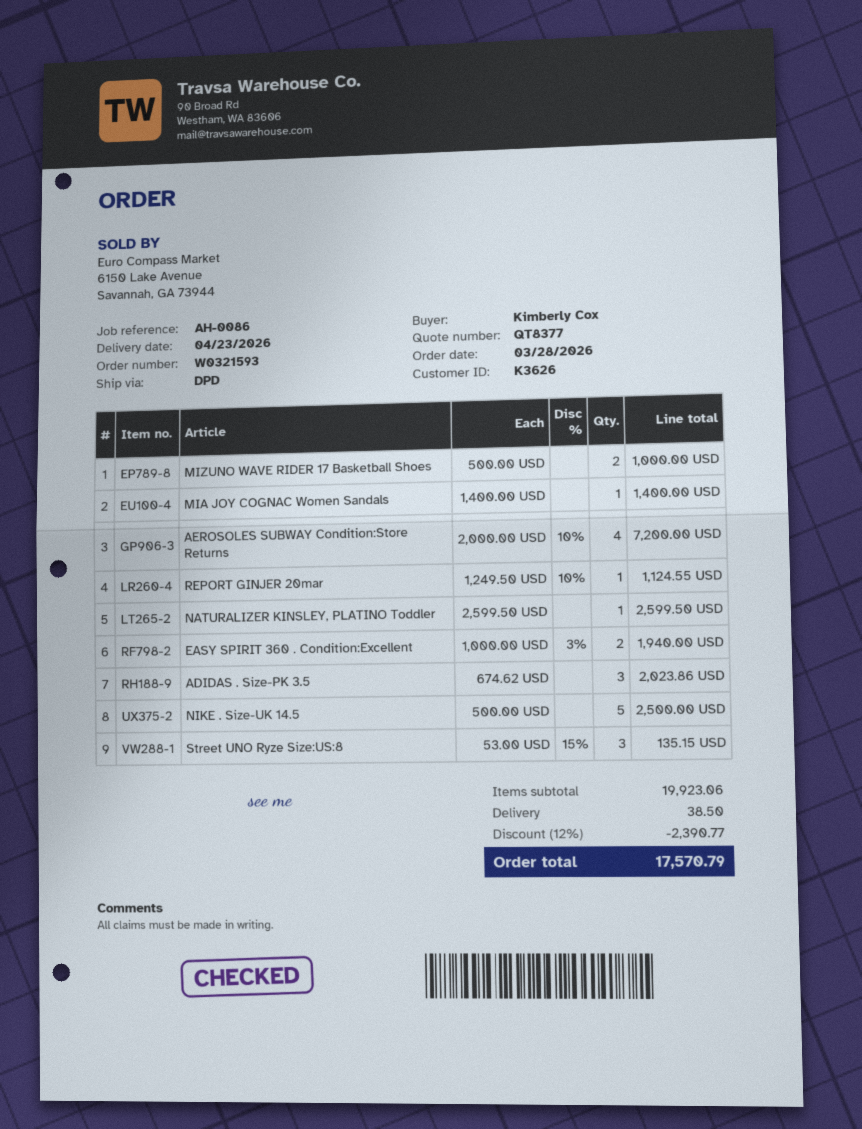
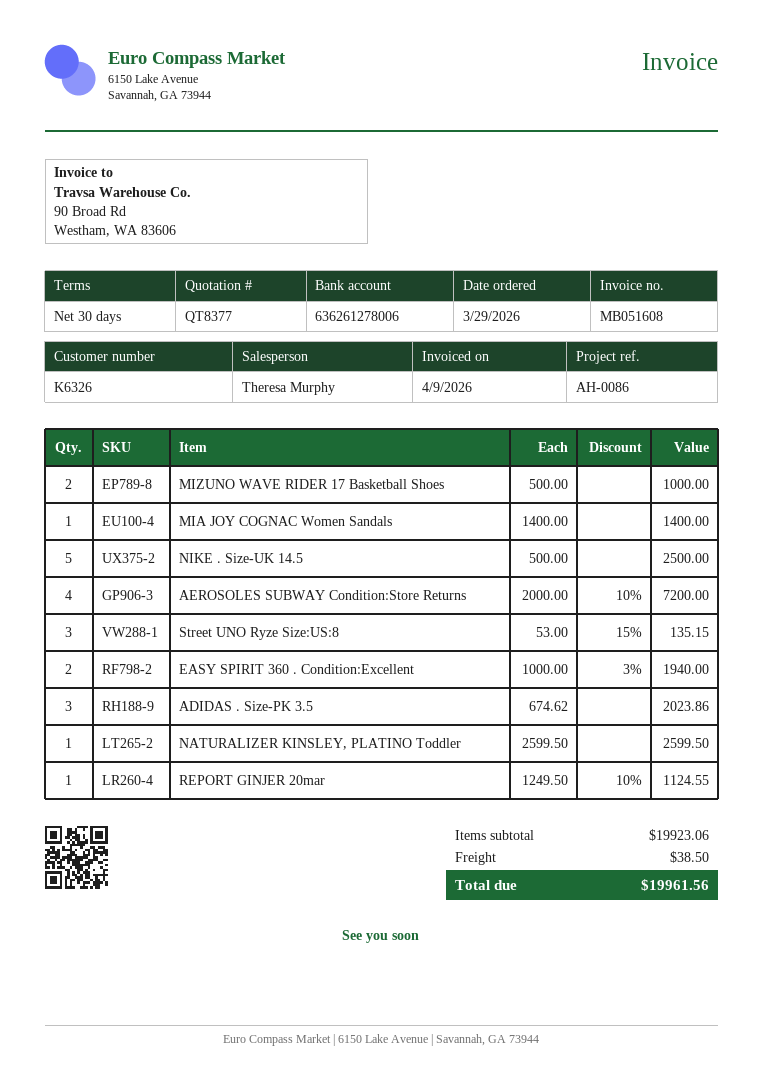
order date: 2026-03-28 -> 2026-03-29
customer number: K3626 -> K6326
discount: 12% = 2390.77 -> none
total: 17570.79 -> 19961.56

